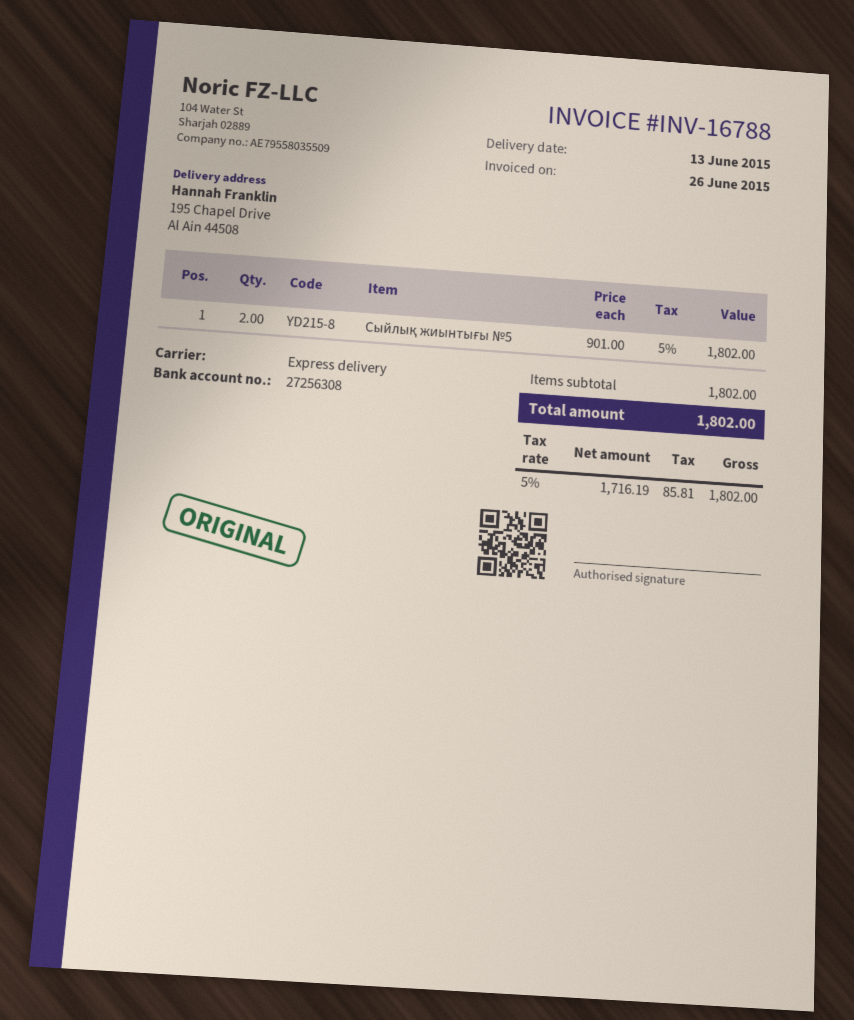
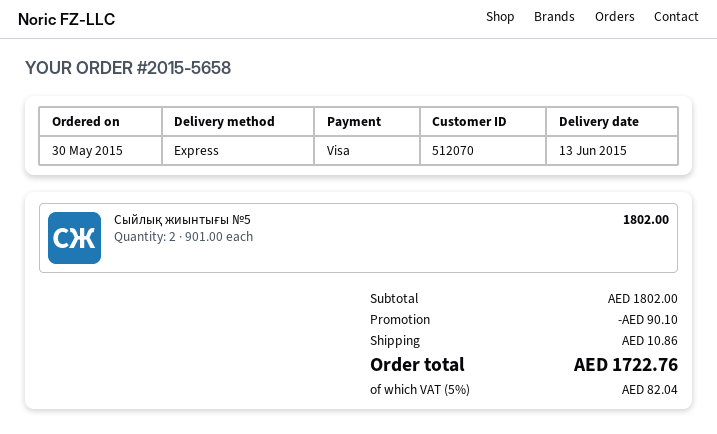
discount: none -> 90.10
shipping: none -> 10.86
tax: 5% = 85.81 -> 5% = 82.04
total: 1802.00 -> 1722.76

